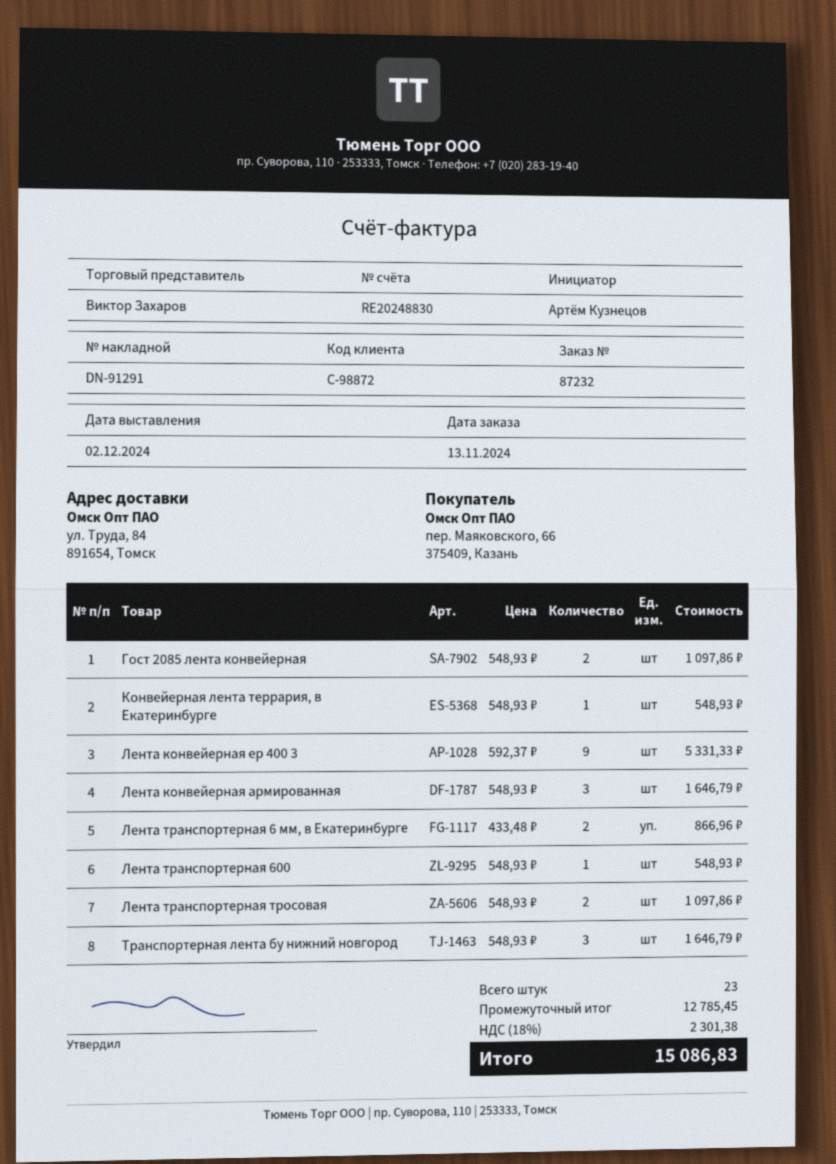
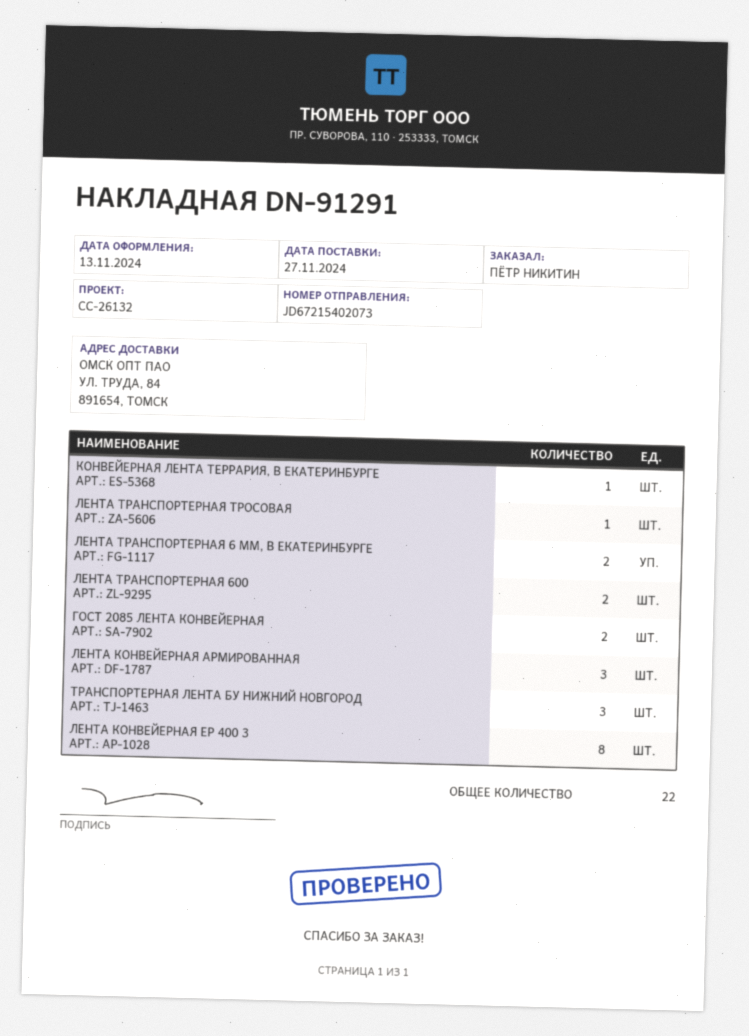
ordered by: Артём Кузнецов -> ПЁТР НИКИТИН
Лента конвейерная ep 400 3: 9 -> 8
Лента транспортерная 600: 1 -> 2
Лента транспортерная тросовая: 2 -> 1
total quantity: 23 -> 22

